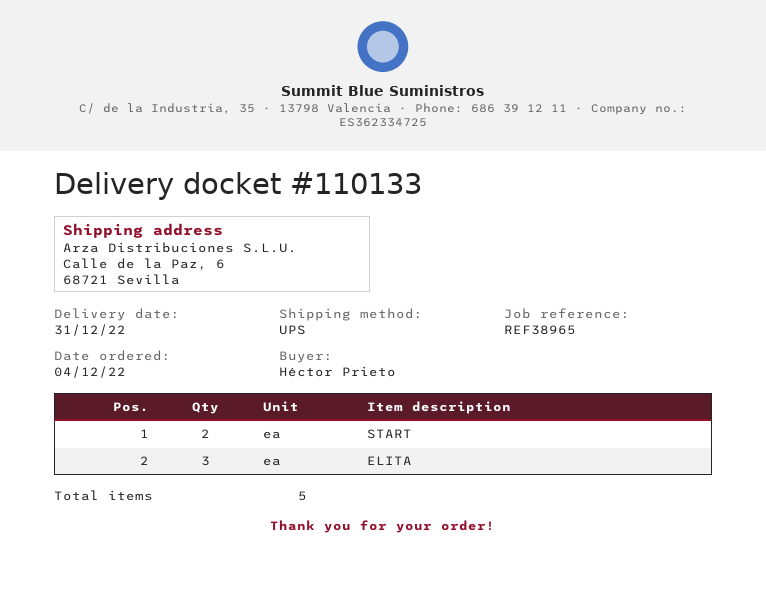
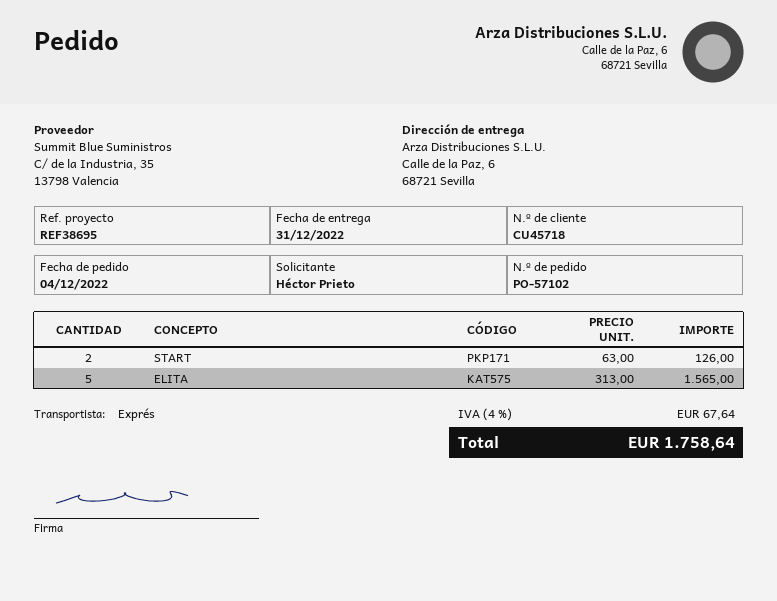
reference: REF38965 -> REF38695
shipping method: UPS -> express
ELITA: 3 -> 5

